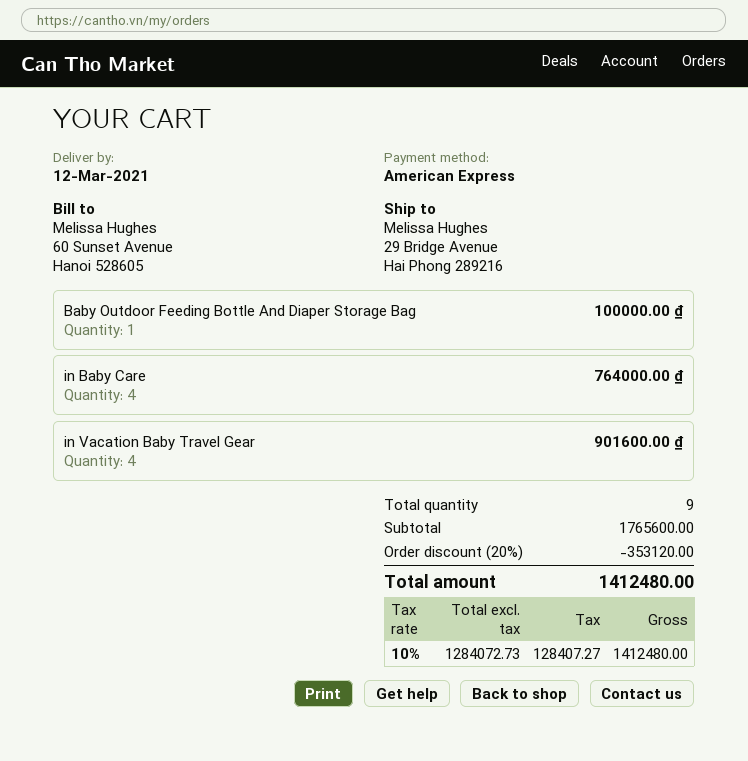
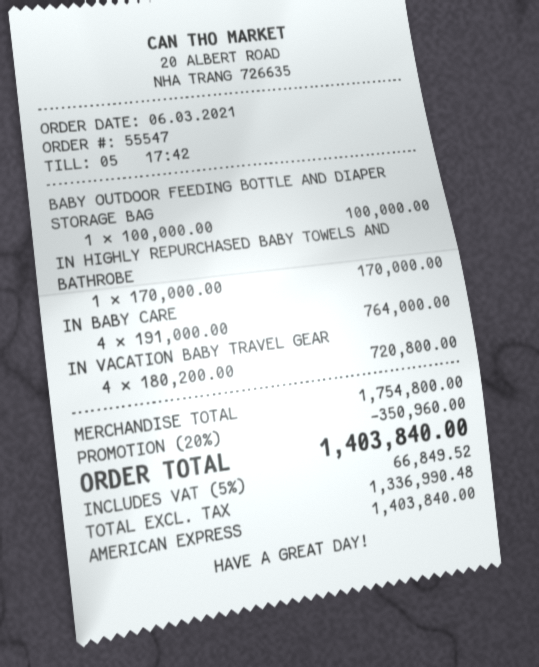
in Vacation Baby Travel Gear: 4 for 901600.00 -> 4 for 720800.00
IN HIGHLY REPURCHASED BABY TOWELS AND BATHROBE: none -> 1 for 170000.00
subtotal: 1765600.00 -> 1754800.00
discount: 20% = 353120.00 -> 20% = 350960.00
net: 1284072.73 -> 1336990.48
tax: 10% = 128407.27 -> 5% = 66849.52
total: 1412480.00 -> 1403840.00

